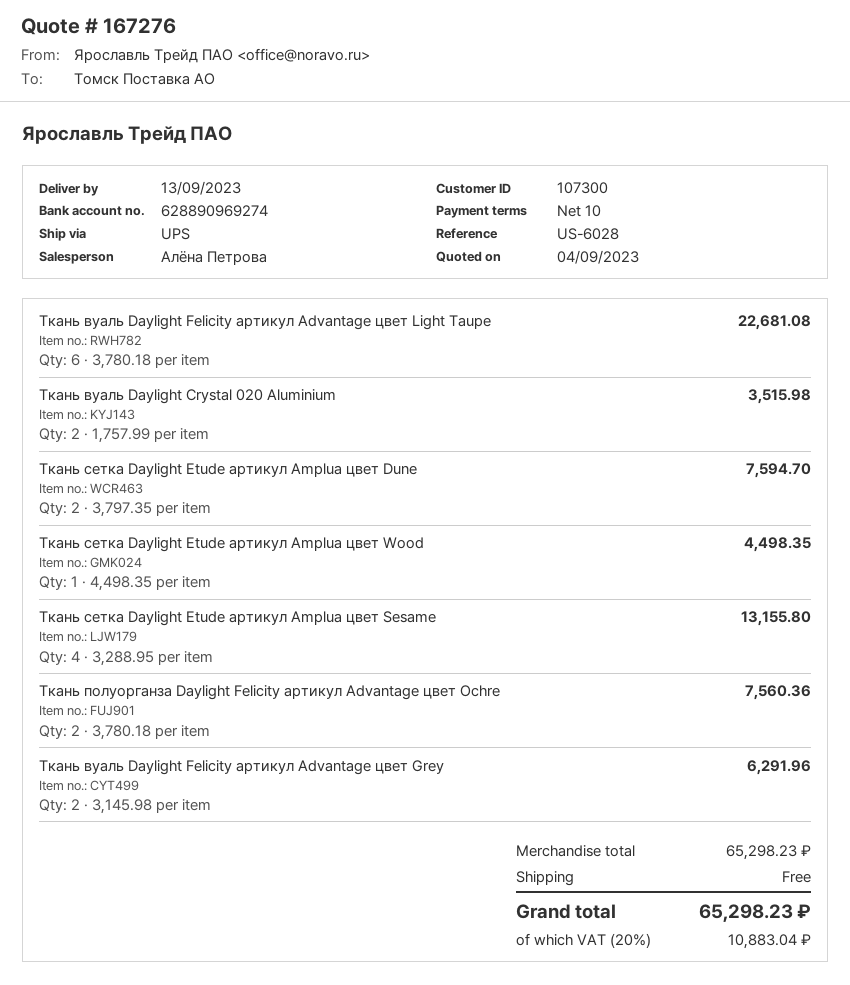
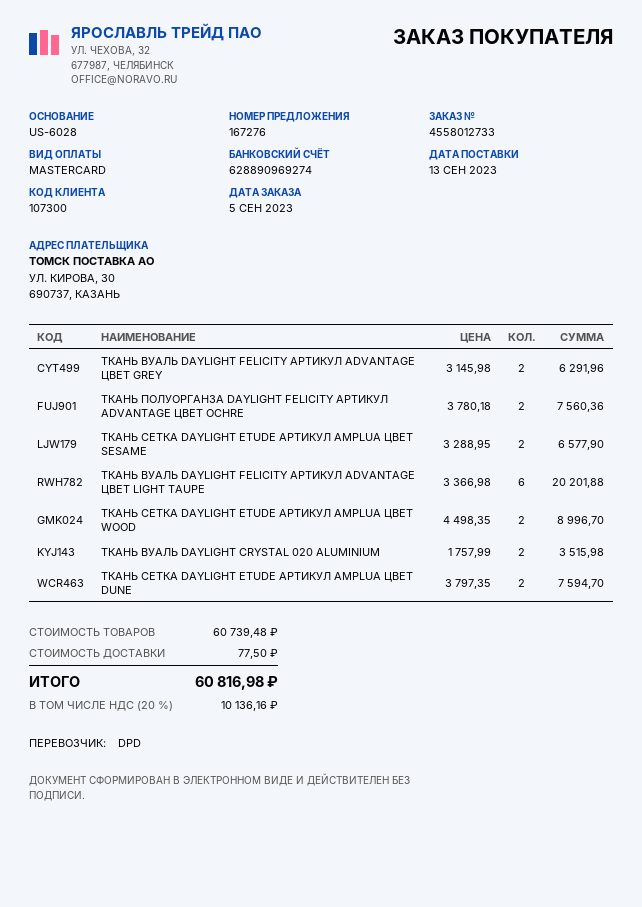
shipping method: UPS -> DPD
Ткань вуаль Daylight Felicity артикул Advantage цвет Light Taupe: 6 x 3780.18 = 22681.08 -> 6 x 3366.98 = 20201.88
Ткань сетка Daylight Etude артикул Amplua цвет Wood: 1 x 4498.35 = 4498.35 -> 2 x 4498.35 = 8996.70
Ткань сетка Daylight Etude артикул Amplua цвет Sesame: 4 x 3288.95 = 13155.80 -> 2 x 3288.95 = 6577.90
subtotal: 65298.23 -> 60739.48
shipping: 0.00 -> 77.50
tax: 20% = 10883.04 -> 20% = 10136.16
total: 65298.23 -> 60816.98

